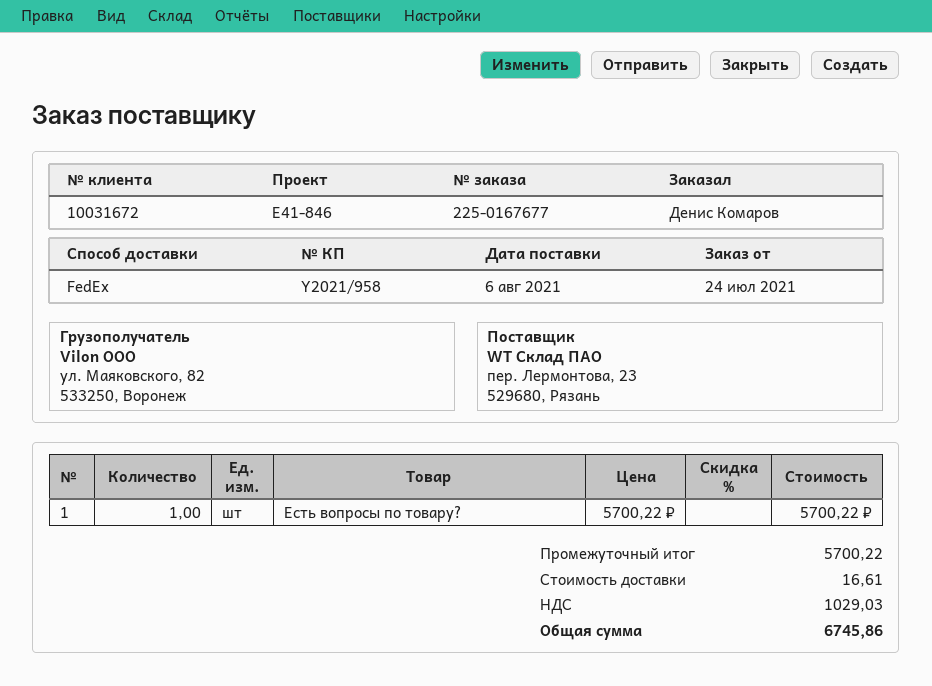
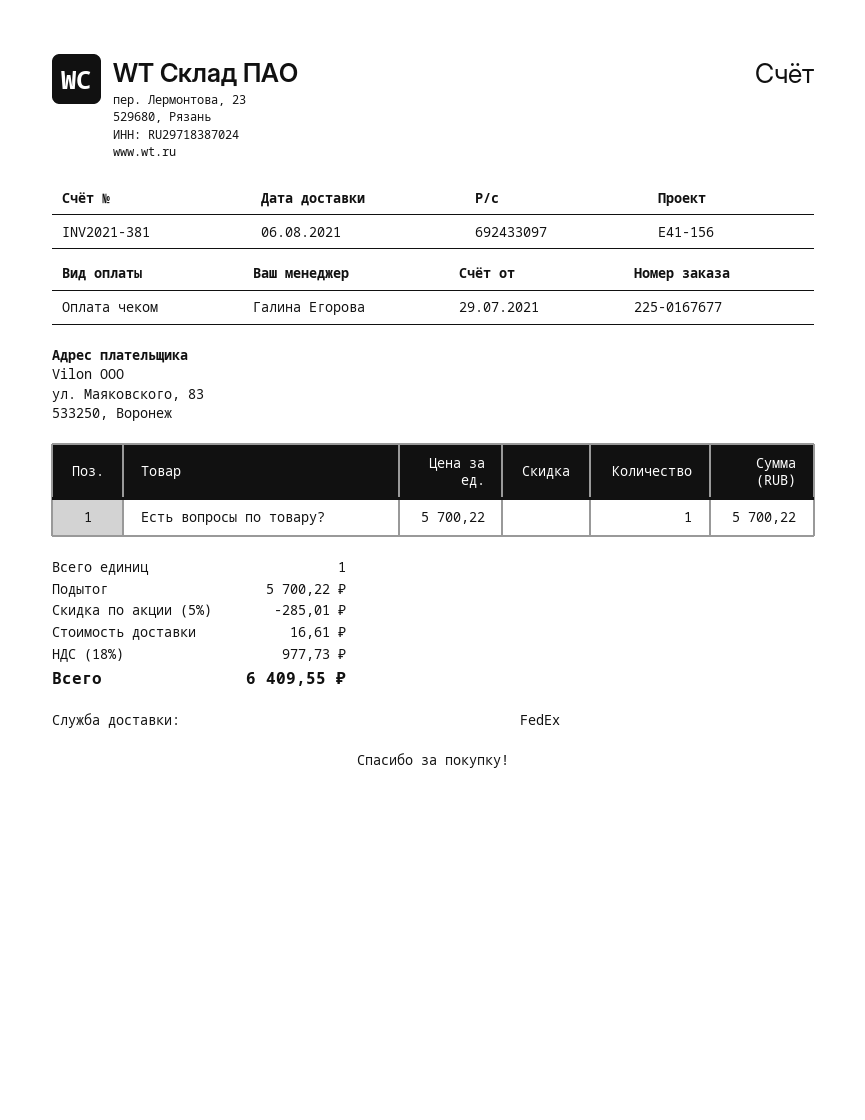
reference: E41-846 -> E41-156
discount: none -> 5% = 285.01
tax: 1029.03 -> 977.73
total: 6745.86 -> 6409.55

